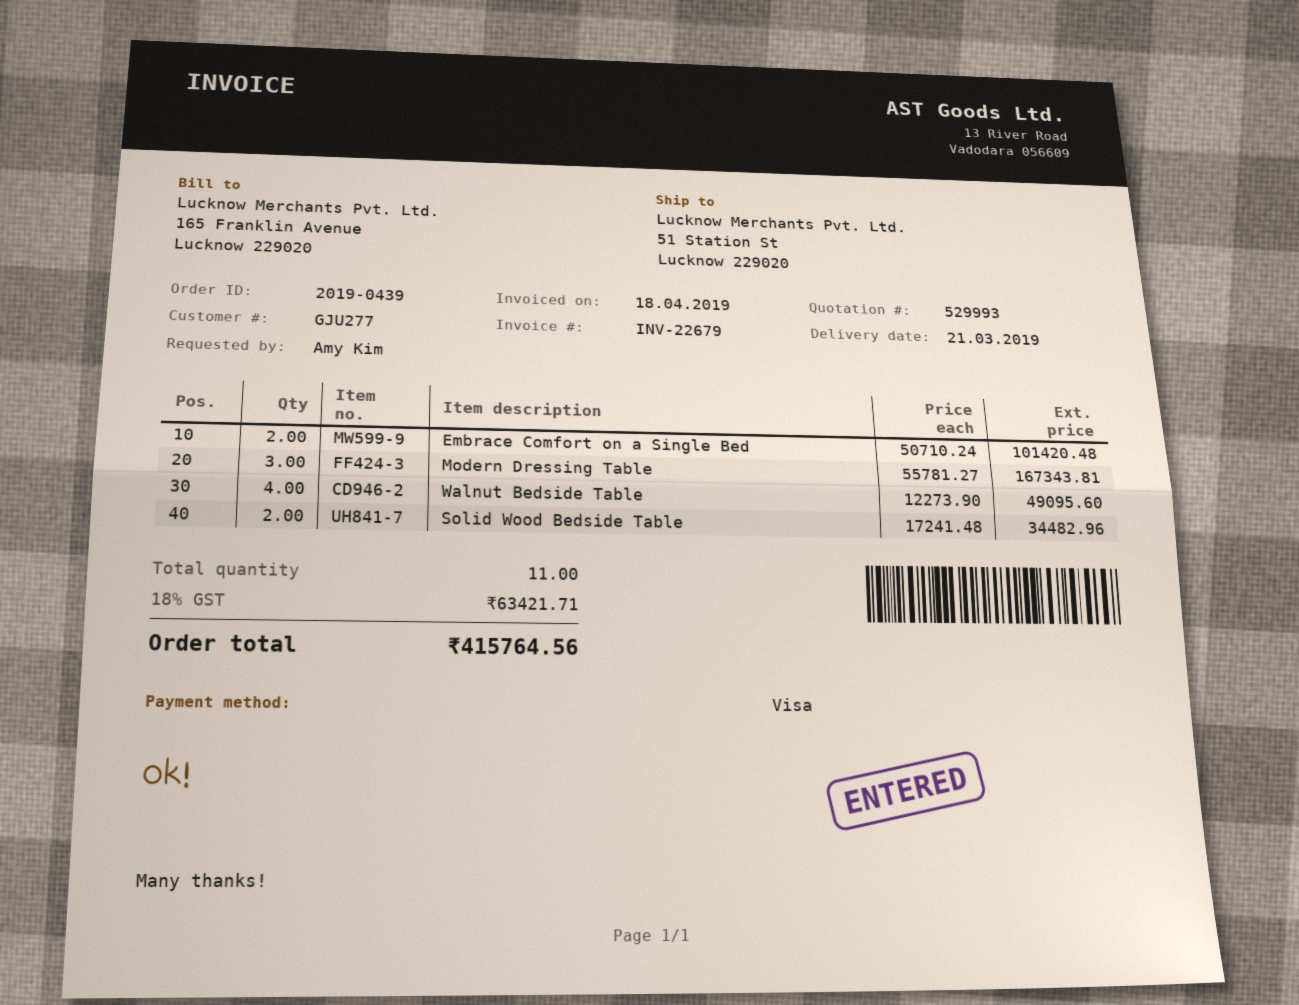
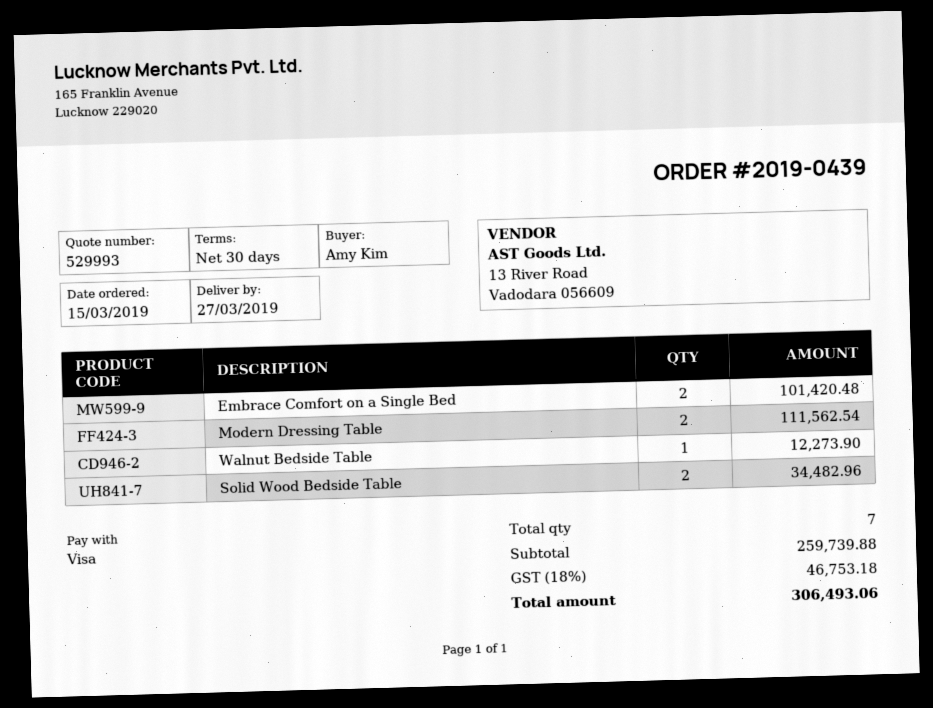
delivery date: 2019-03-21 -> 2019-03-27
Modern Dressing Table: 3 for 167343.81 -> 2 for 111562.54
Walnut Bedside Table: 4 for 49095.60 -> 1 for 12273.90
total quantity: 11 -> 7
tax: 18% = 63421.71 -> 18% = 46753.18
total: 415764.56 -> 306493.06

